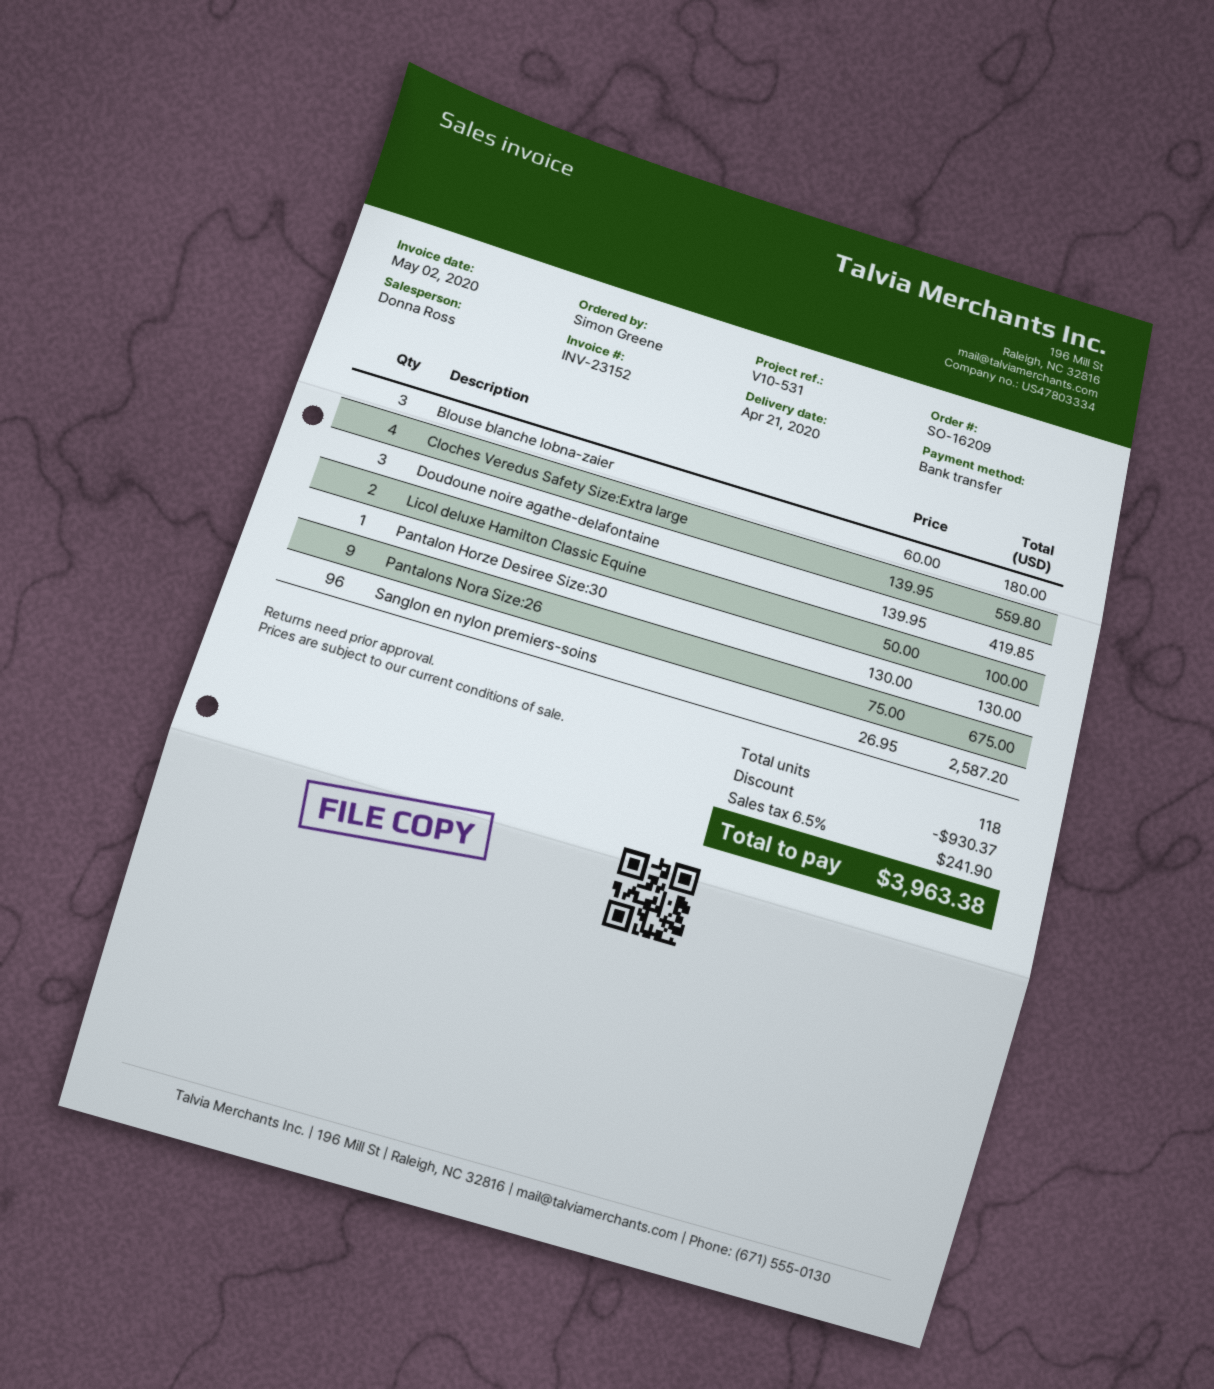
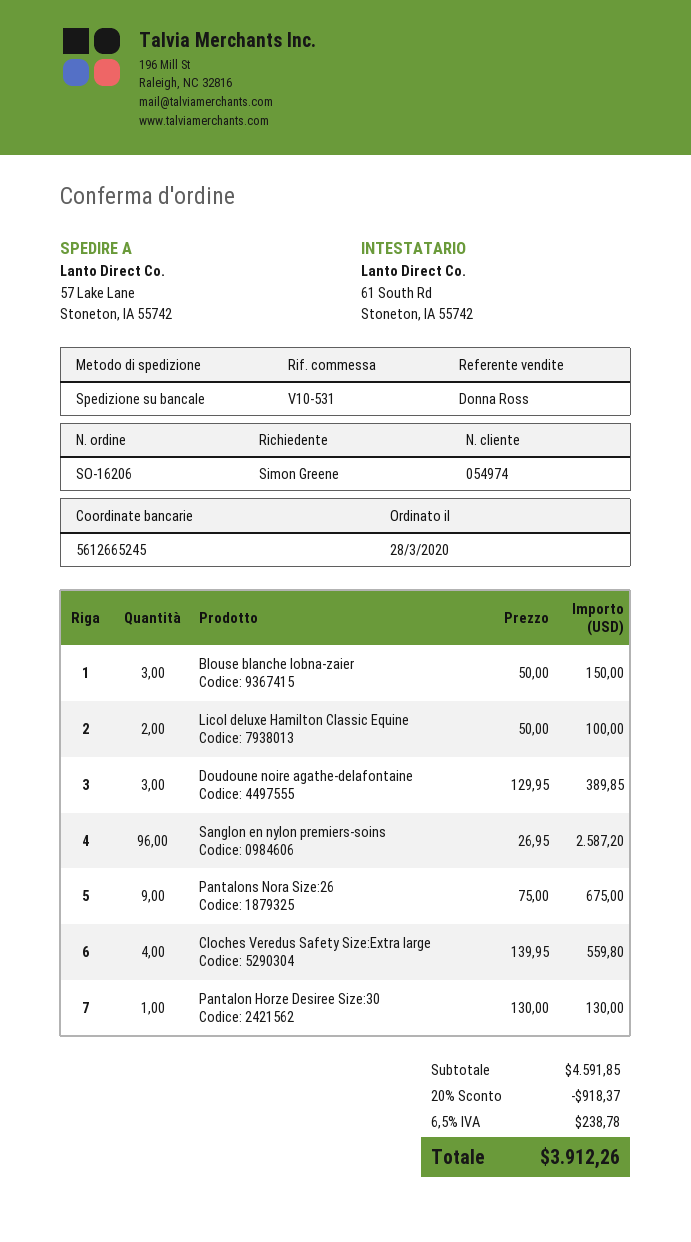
order number: SO-16209 -> SO-16206
Blouse blanche lobna-zaier: 3 x 60.00 = 180.00 -> 3 x 50.00 = 150.00
Doudoune noire agathe-delafontaine: 3 x 139.95 = 419.85 -> 3 x 129.95 = 389.85
discount: 930.37 -> 918.37
tax: 6.5% = 241.90 -> 6.5% = 238.78
total: 3963.38 -> 3912.26

